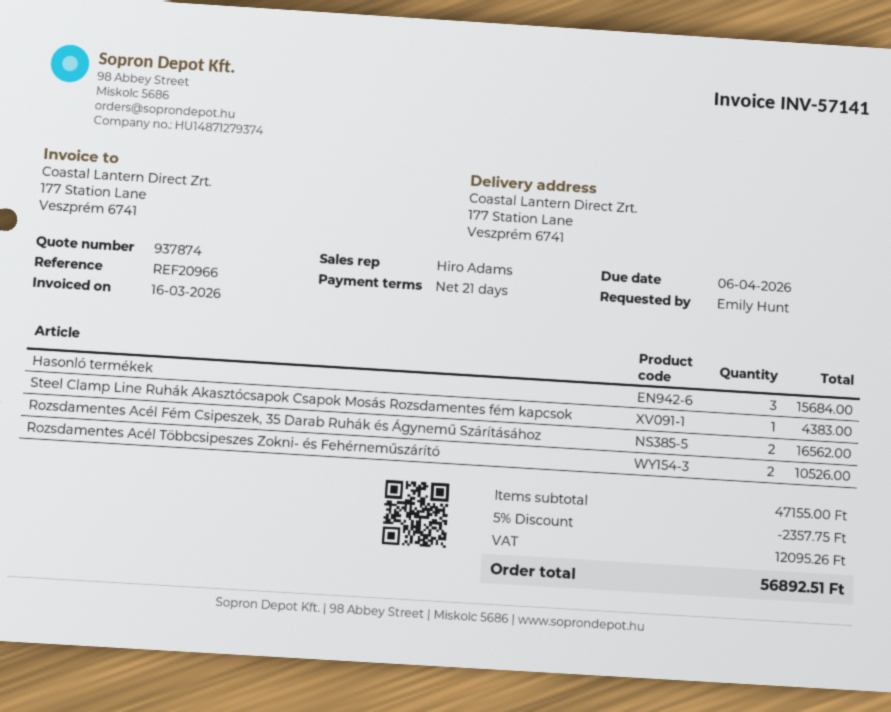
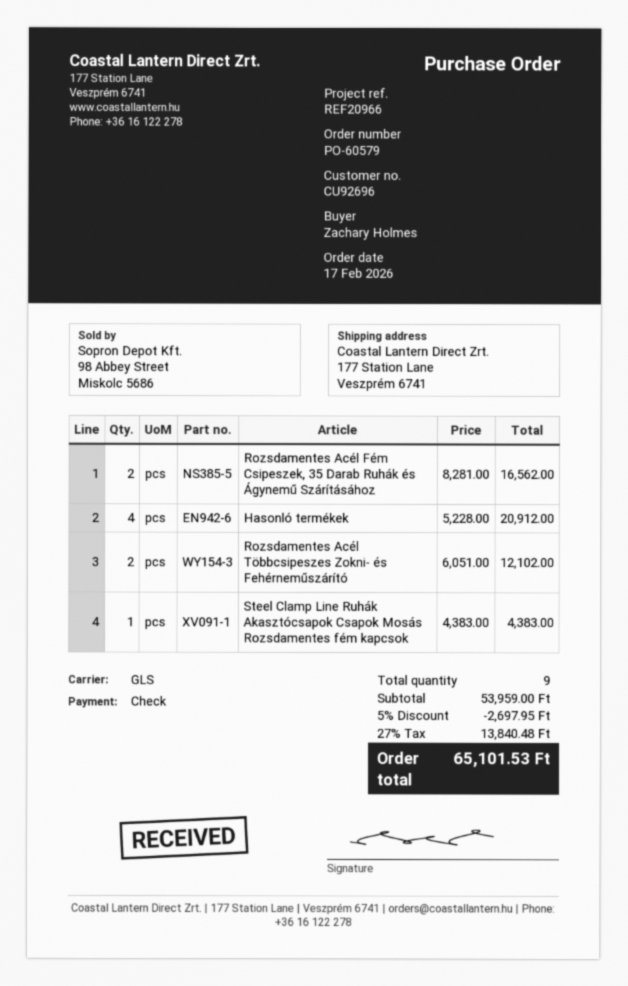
ordered by: Emily Hunt -> Zachary Holmes
Hasonló termékek: 3 for 15684.00 -> 4 for 20912.00
Rozsdamentes Acél Többcsipeszes Zokni- és Fehérneműszárító: 2 for 10526.00 -> 2 for 12102.00
subtotal: 47155.00 -> 53959.00
discount: 5% = 2357.75 -> 5% = 2697.95
tax: 12095.26 -> 13840.48
total: 56892.51 -> 65101.53

